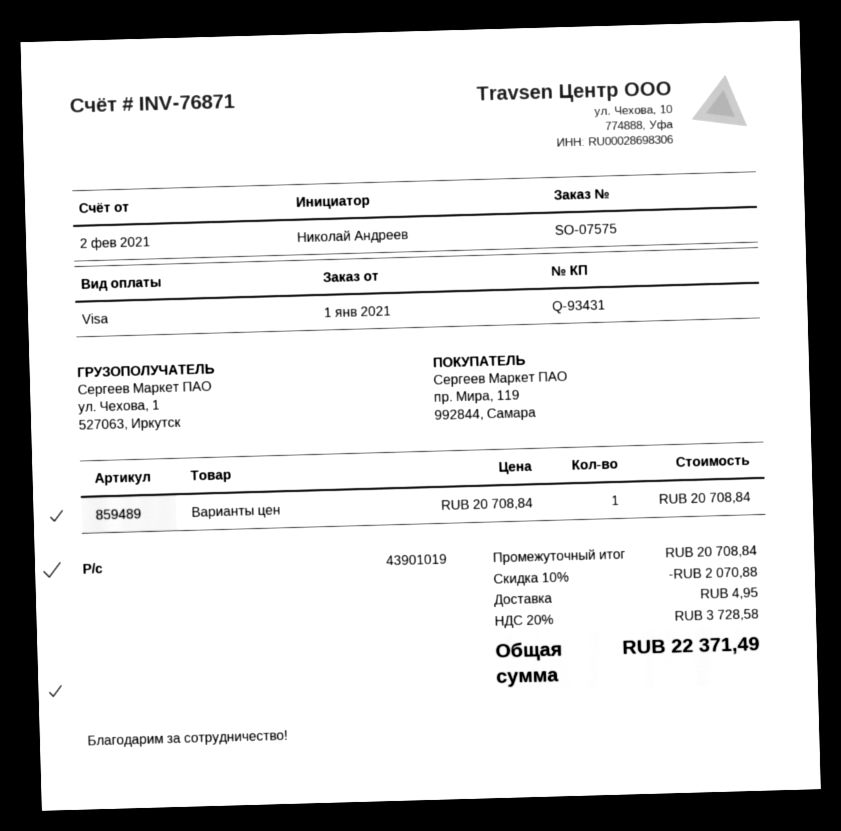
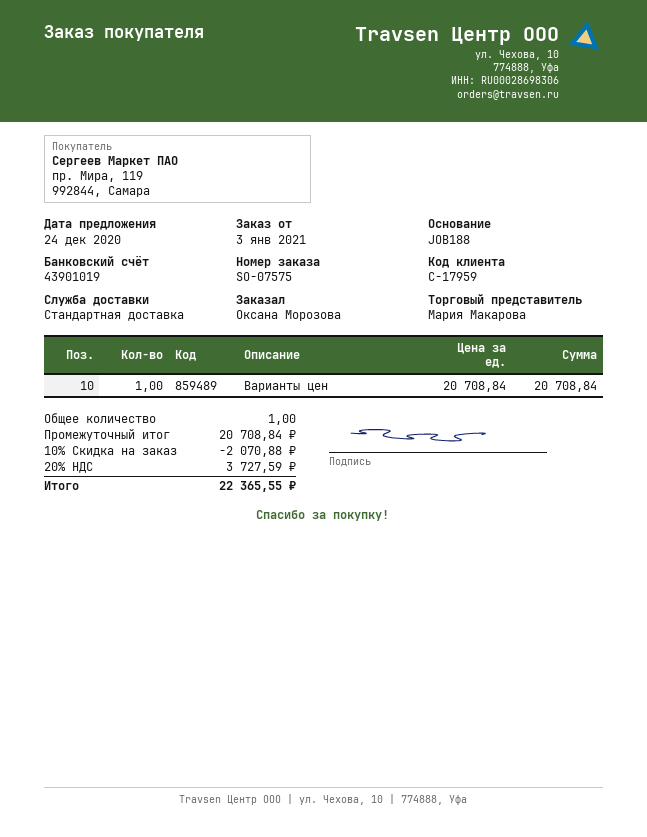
order date: 2021-01-01 -> 2021-01-03
ordered by: Николай Андреев -> Оксана Морозова
shipping: 4.95 -> none
tax: 20% = 3728.58 -> 20% = 3727.59
total: 22371.49 -> 22365.55

